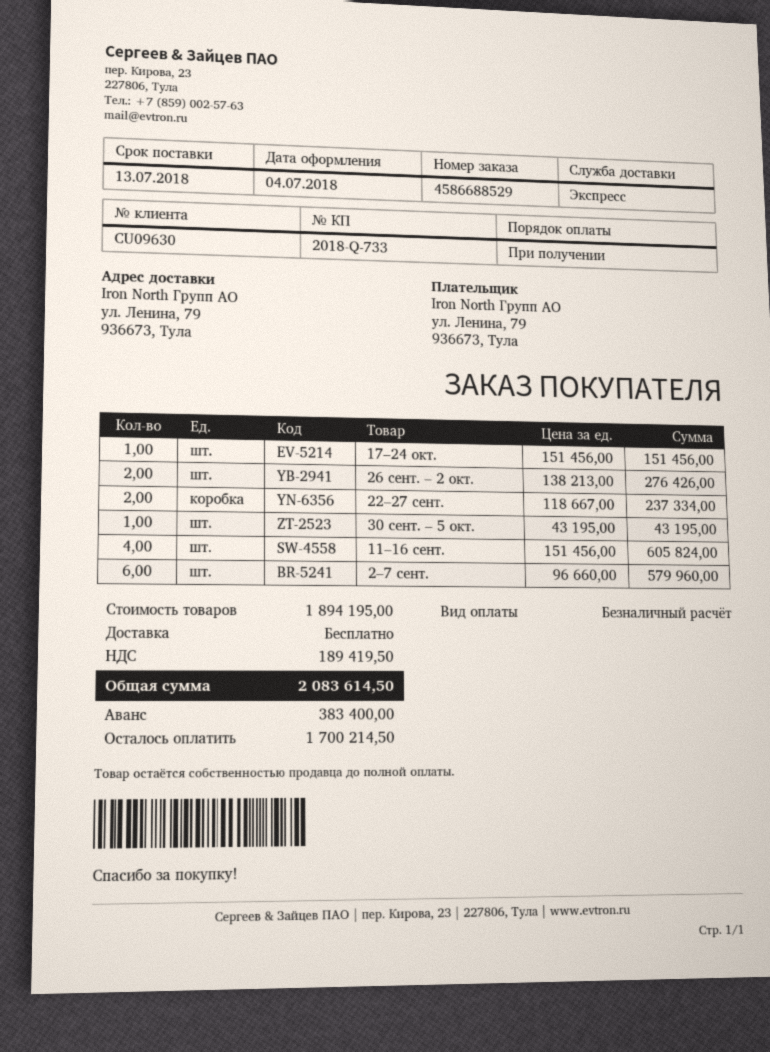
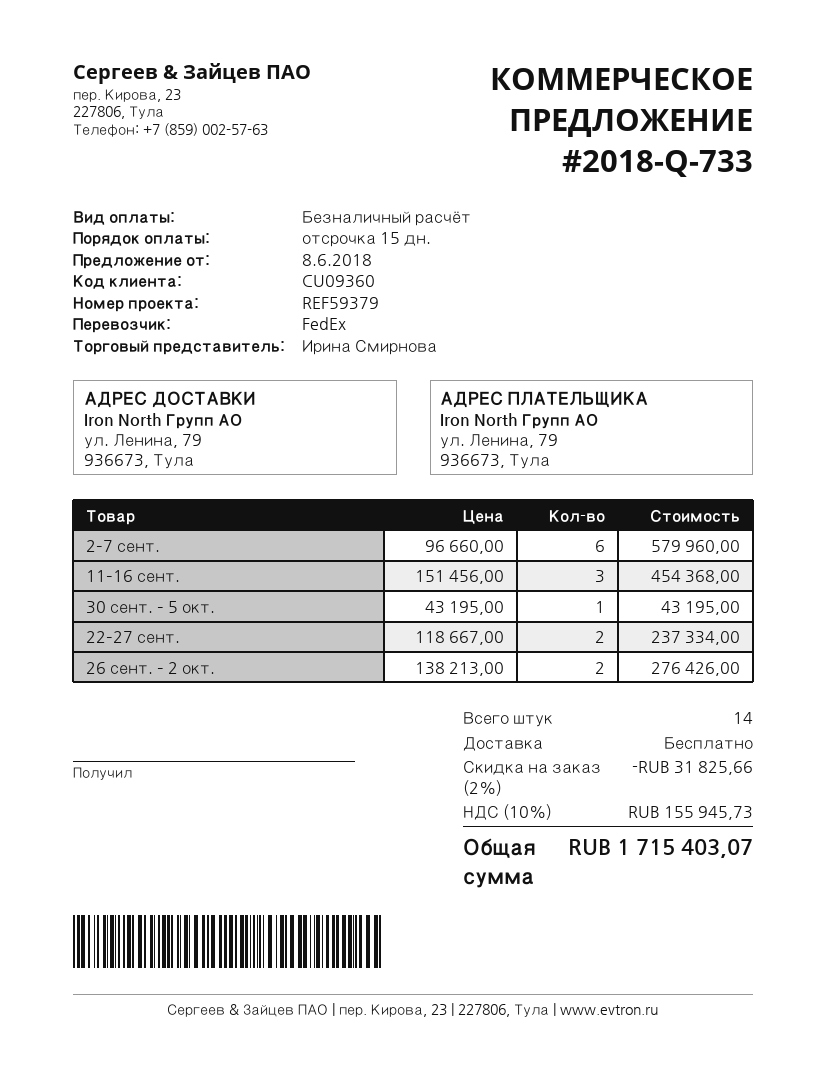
payment terms: on receipt -> 15 days
customer number: CU09630 -> CU09360
shipping method: express -> FedEx
17–24 окт.: 1 x 151456.00 = 151456.00 -> none
11–16 сент.: 4 x 151456.00 = 605824.00 -> 3 x 151456.00 = 454368.00
discount: none -> 2% = 31825.66
tax: 189419.50 -> 155945.73
total: 2083614.50 -> 1715403.07

